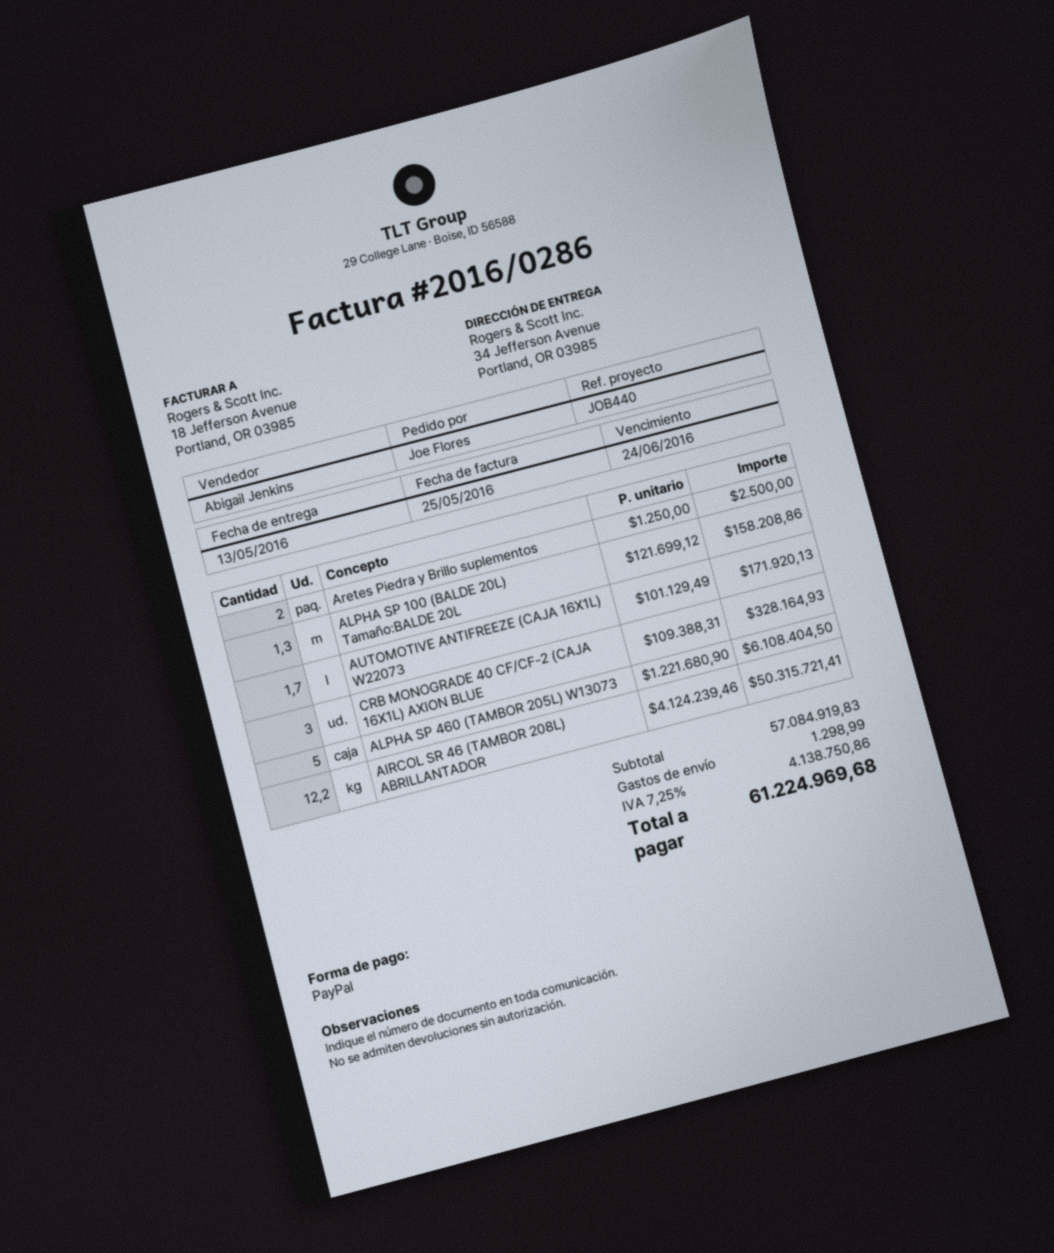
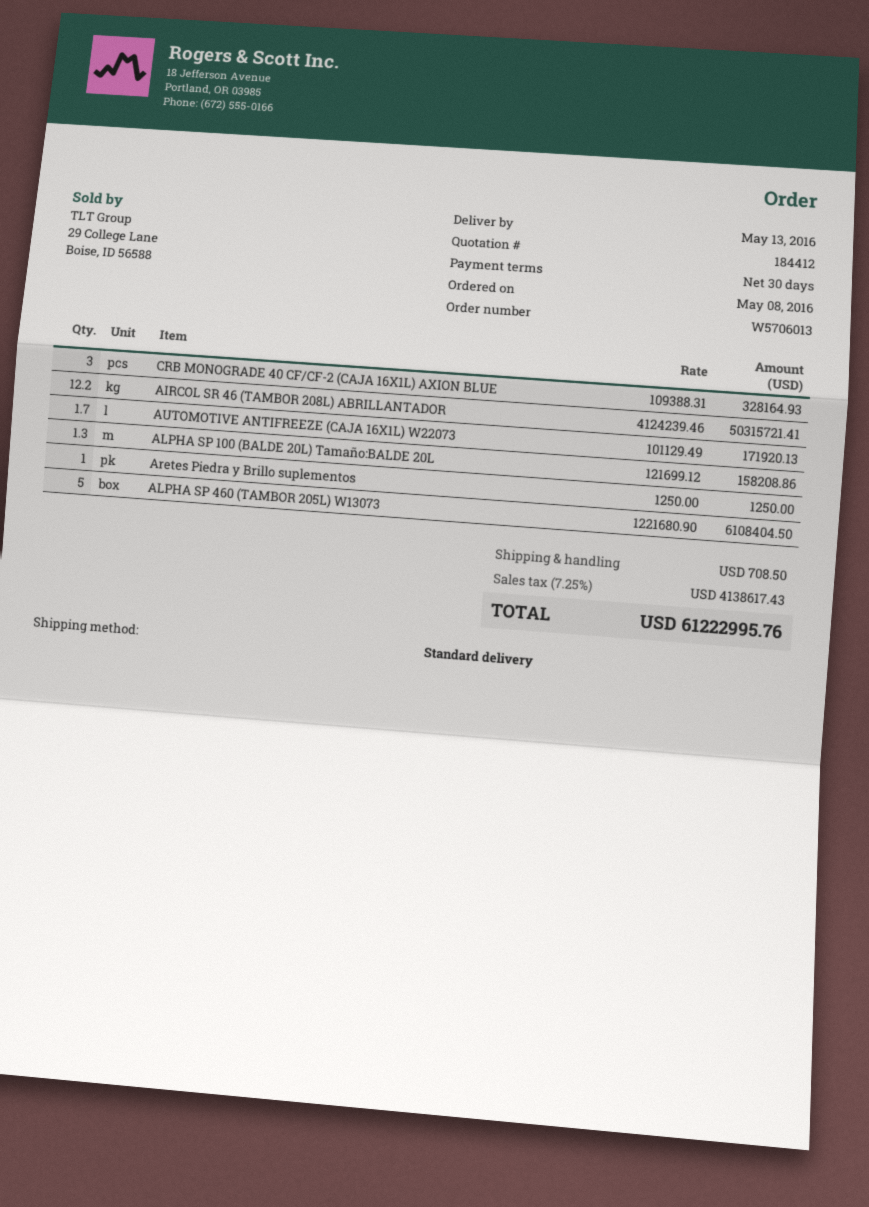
Aretes Piedra y Brillo suplementos: 2 x 1250.00 = 2500.00 -> 1 x 1250.00 = 1250.00
shipping: 1298.99 -> 708.50
tax: 7.25% = 4138750.86 -> 7.25% = 4138617.43
total: 61224969.68 -> 61222995.76

